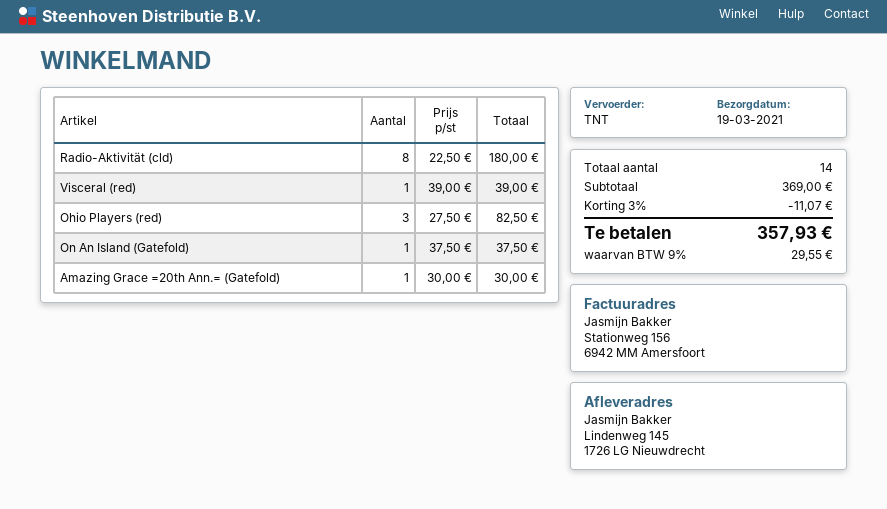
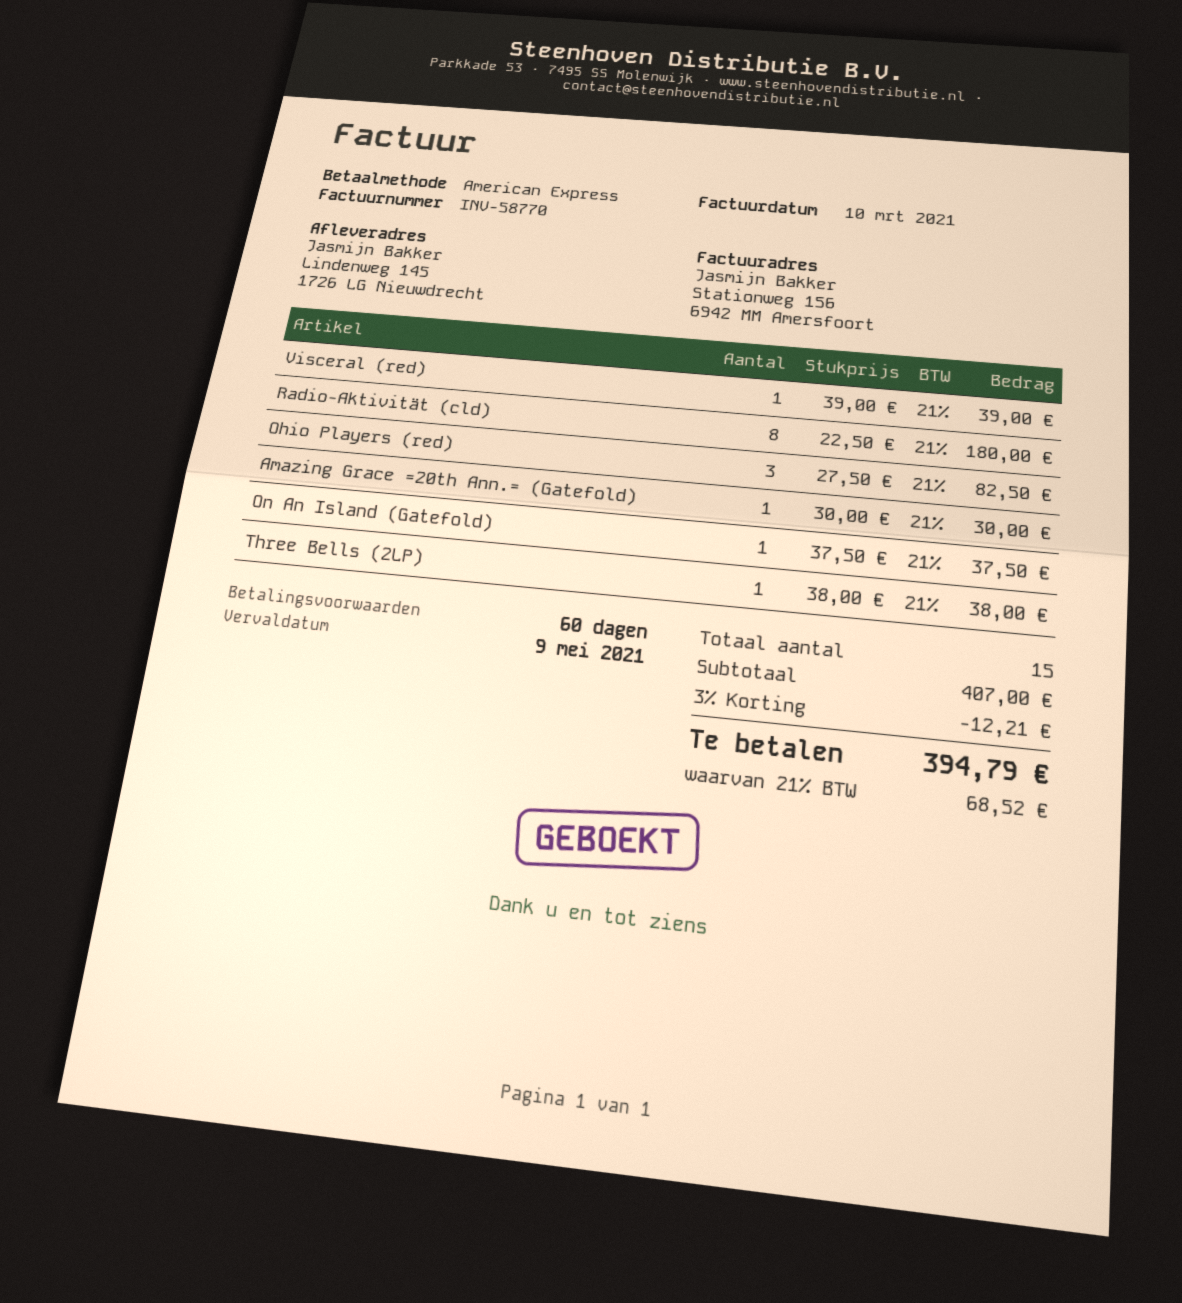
Three Bells (2LP): none -> 1 x 38.00 = 38.00
total quantity: 14 -> 15
subtotal: 369.00 -> 407.00
discount: 3% = 11.07 -> 3% = 12.21
tax: 9% = 29.55 -> 21% = 68.52
total: 357.93 -> 394.79

